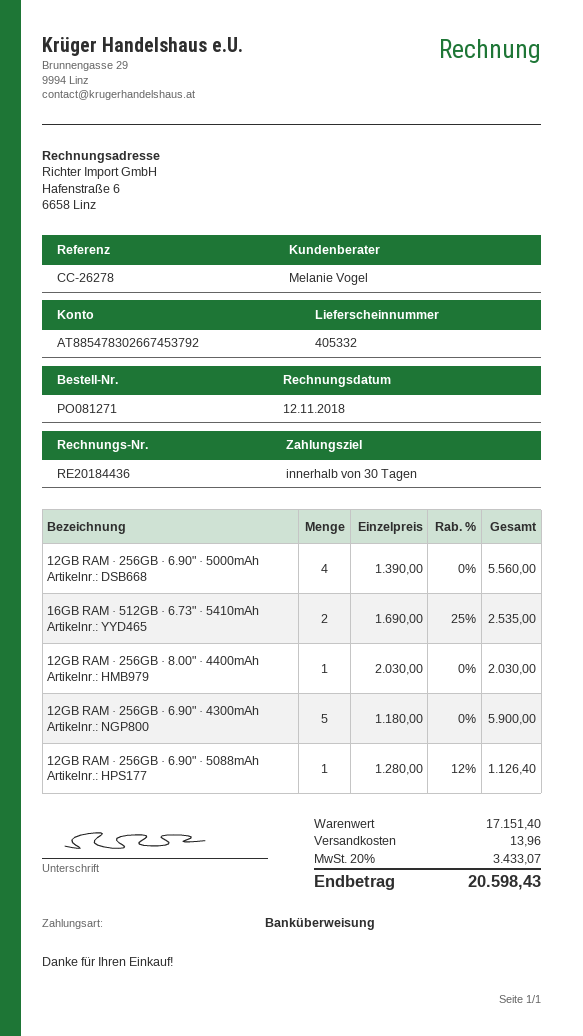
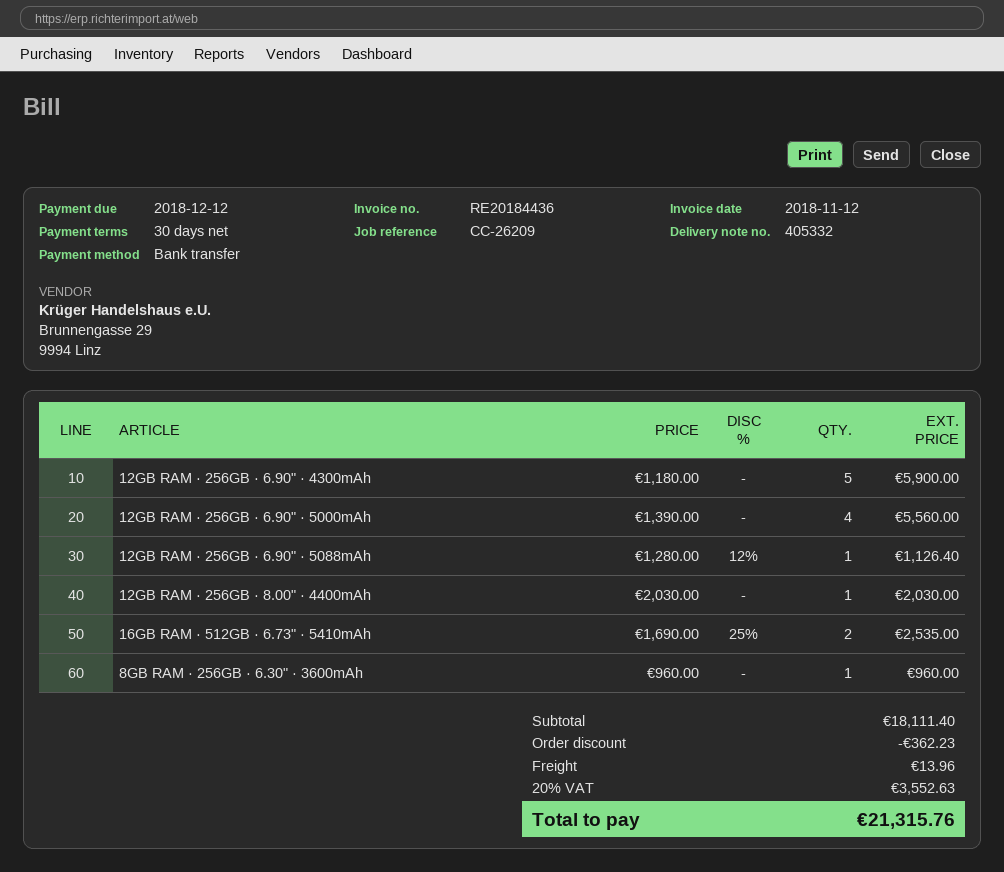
reference: CC-26278 -> CC-26209
8GB RAM · 256GB · 6.30" · 3600mAh: none -> 1 x 960.00 = 960.00
subtotal: 17151.40 -> 18111.40
discount: none -> 362.23
tax: 20% = 3433.07 -> 20% = 3552.63
total: 20598.43 -> 21315.76

